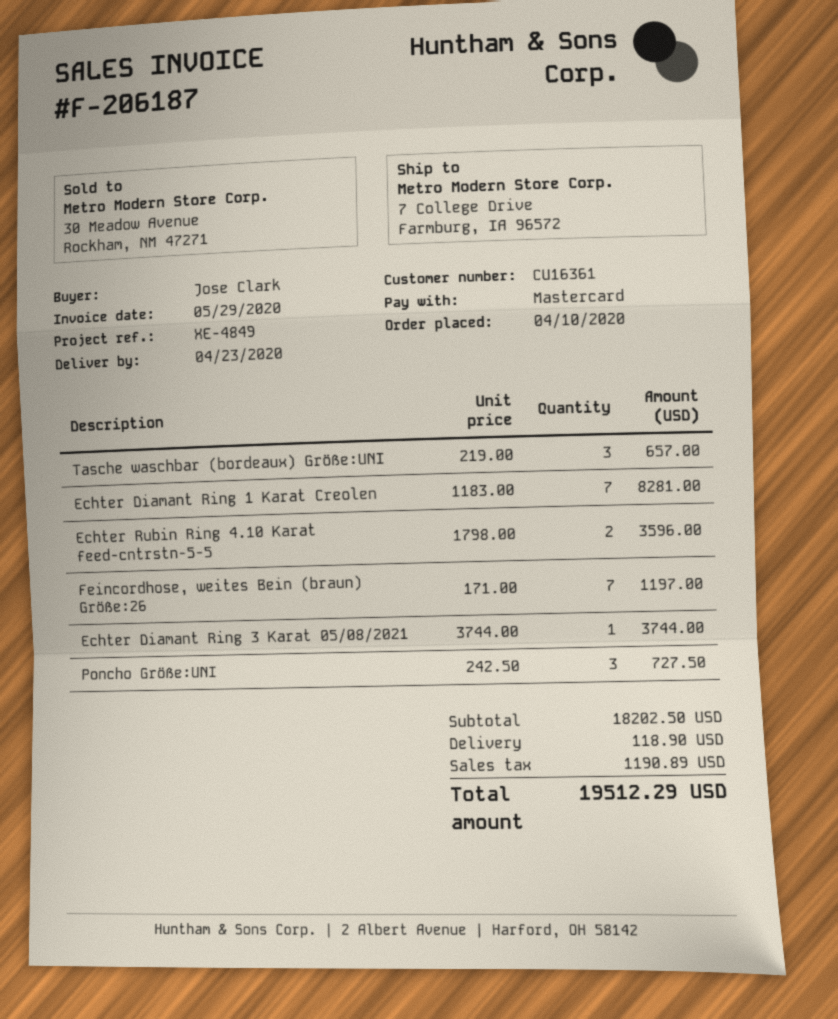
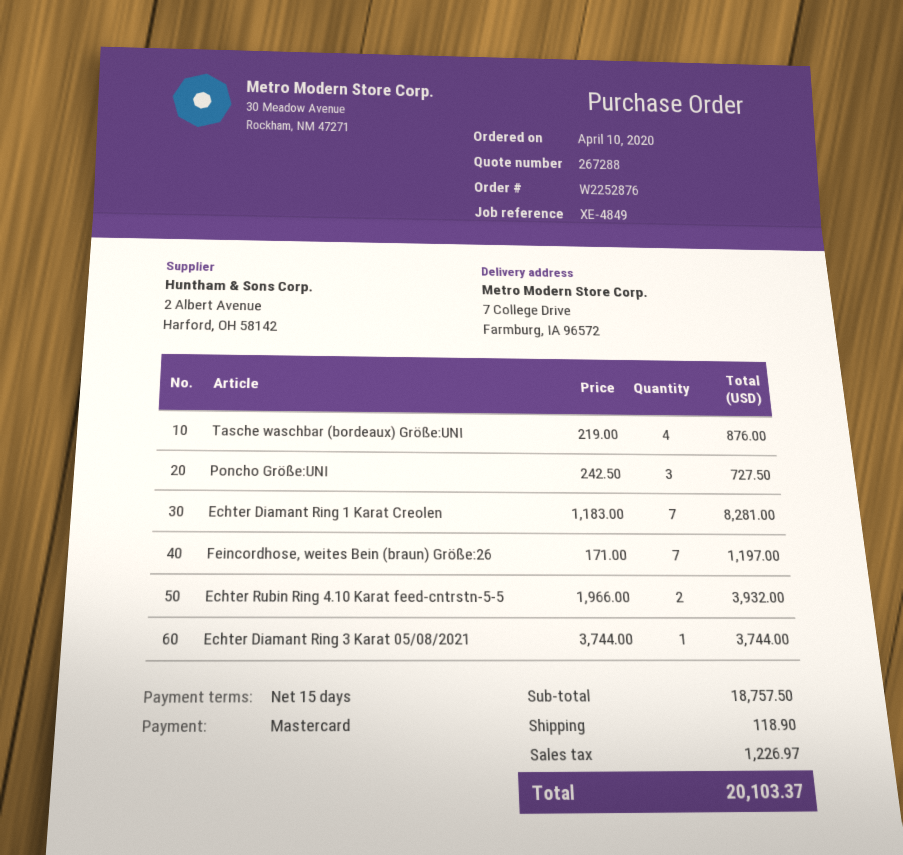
Tasche waschbar (bordeaux) Größe:UNI: 3 x 219.00 = 657.00 -> 4 x 219.00 = 876.00
Echter Rubin Ring 4.10 Karat feed-cntrstn-5-5: 2 x 1798.00 = 3596.00 -> 2 x 1966.00 = 3932.00
subtotal: 18202.50 -> 18757.50
tax: 1190.89 -> 1226.97
total: 19512.29 -> 20103.37

